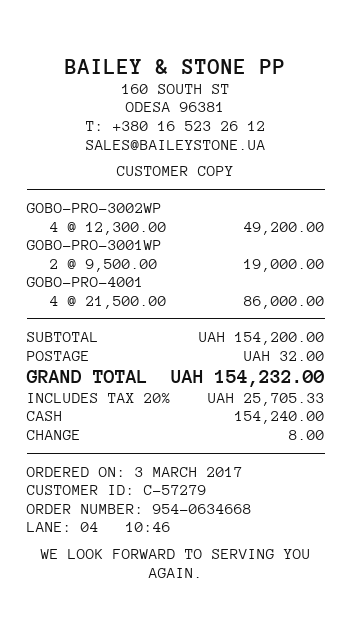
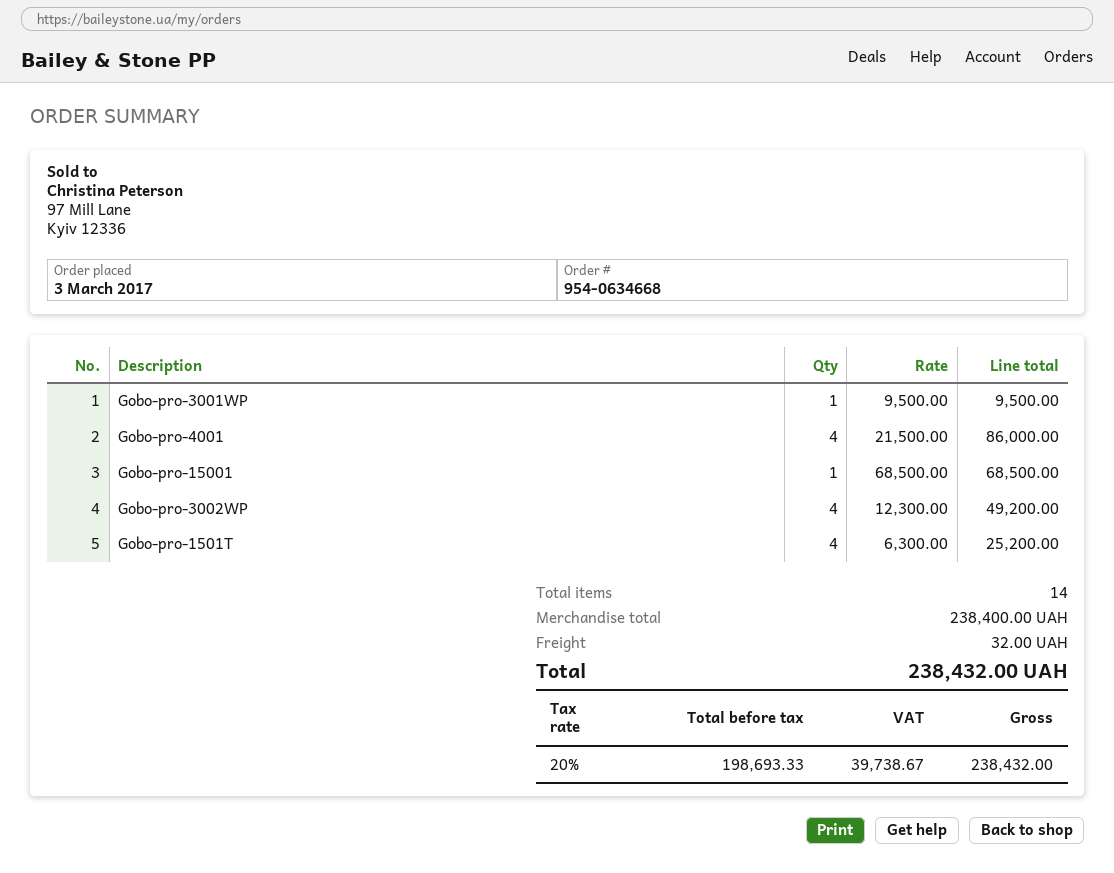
GOBO-PRO-3001WP: 2 x 9500.00 = 19000.00 -> 1 x 9500.00 = 9500.00
Gobo-pro-15001: none -> 1 x 68500.00 = 68500.00
Gobo-pro-1501Т: none -> 4 x 6300.00 = 25200.00
subtotal: 154200.00 -> 238400.00
tax: 20% = 25705.33 -> 20% = 39738.67
total: 154232.00 -> 238432.00

